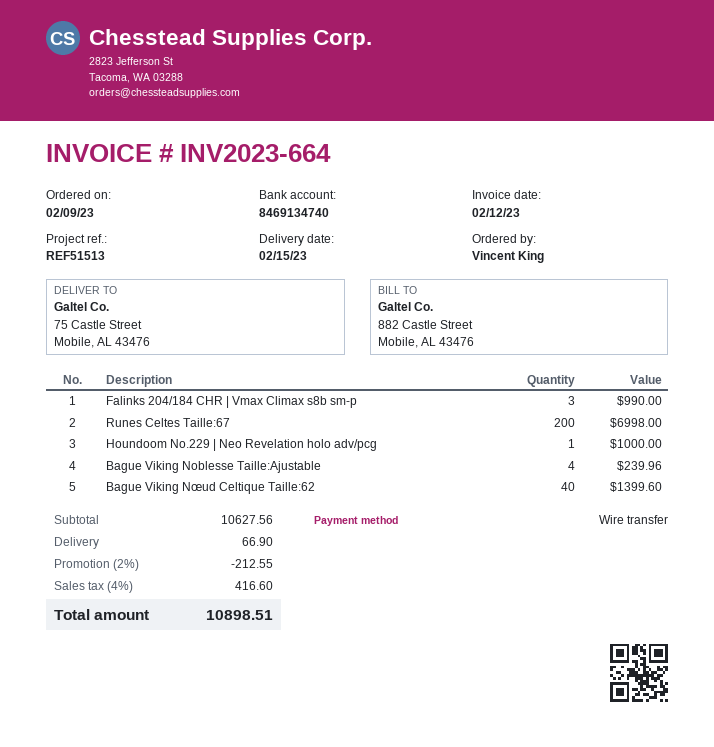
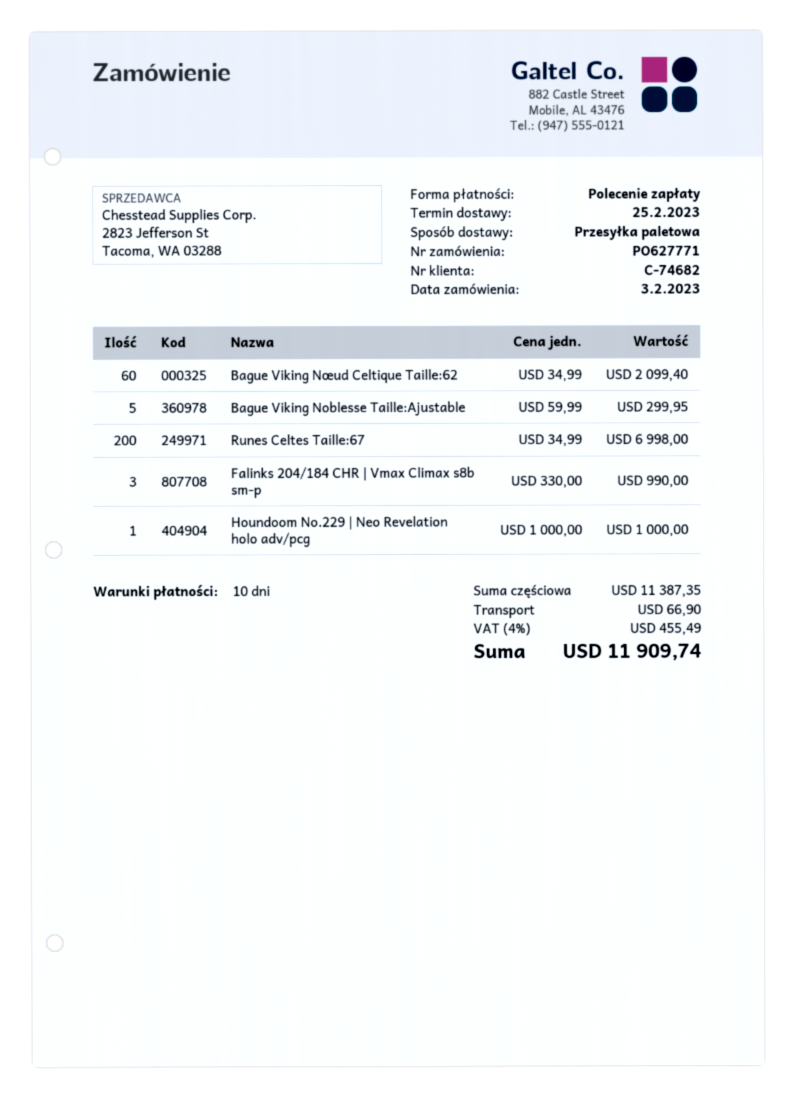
order date: 2023-02-09 -> 2023-02-03
delivery date: 2023-02-15 -> 2023-02-25
payment method: bank transfer -> direct debit
Bague Viking Noblesse Taille:Ajustable: 4 for 239.96 -> 5 for 299.95
Bague Viking Nœud Celtique Taille:62: 40 for 1399.60 -> 60 for 2099.40
subtotal: 10627.56 -> 11387.35
discount: 2% = 212.55 -> none
tax: 4% = 416.60 -> 4% = 455.49
total: 10898.51 -> 11909.74

